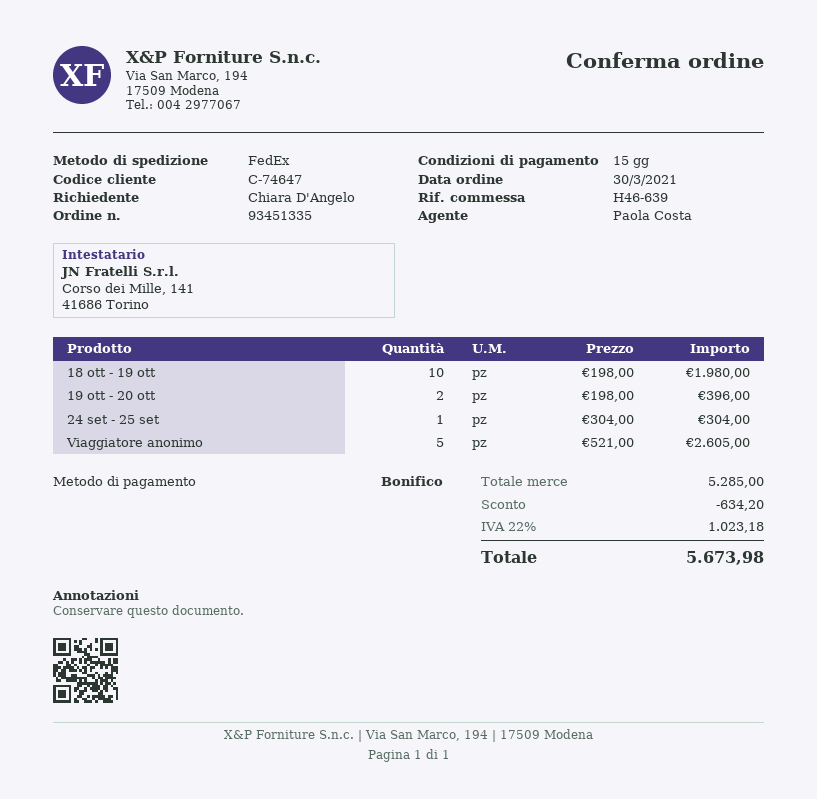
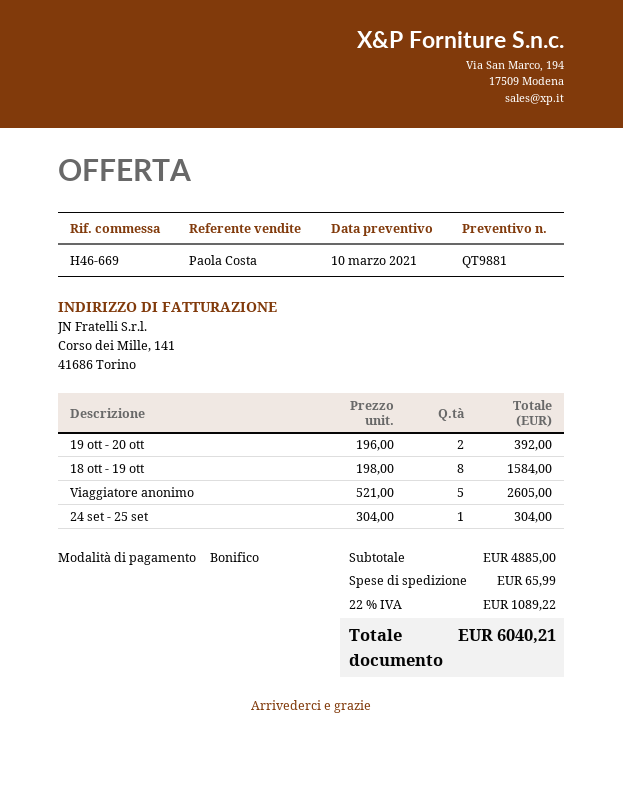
reference: H46-639 -> H46-669
18 ott - 19 ott: 10 x 198.00 = 1980.00 -> 8 x 198.00 = 1584.00
19 ott - 20 ott: 2 x 198.00 = 396.00 -> 2 x 196.00 = 392.00
subtotal: 5285.00 -> 4885.00
discount: 634.20 -> none
shipping: none -> 65.99
tax: 22% = 1023.18 -> 22% = 1089.22
total: 5673.98 -> 6040.21

